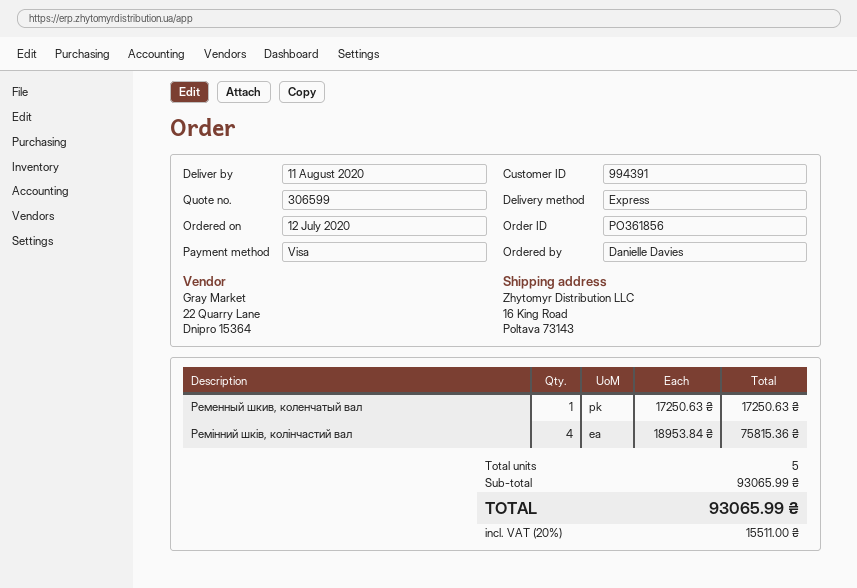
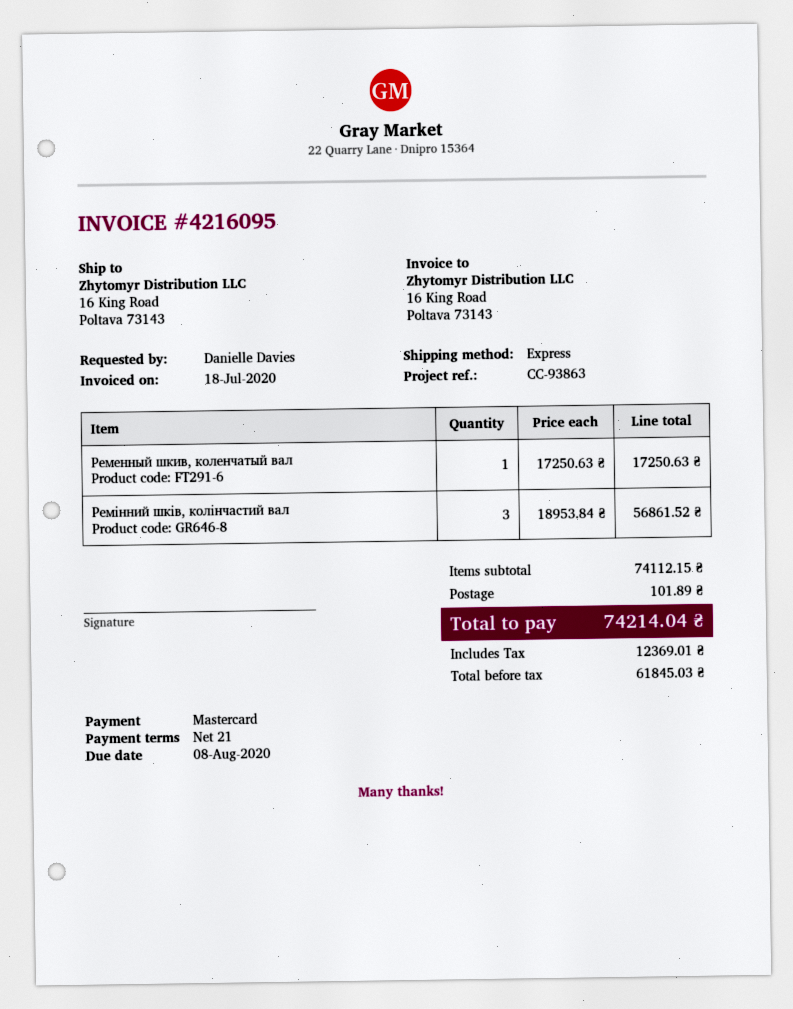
payment method: Visa -> Mastercard
Ремінний шків, колінчастий вал: 4 x 18953.84 = 75815.36 -> 3 x 18953.84 = 56861.52
subtotal: 93065.99 -> 74112.15
shipping: none -> 101.89
tax: 15511.00 -> 12369.01
total: 93065.99 -> 74214.04

